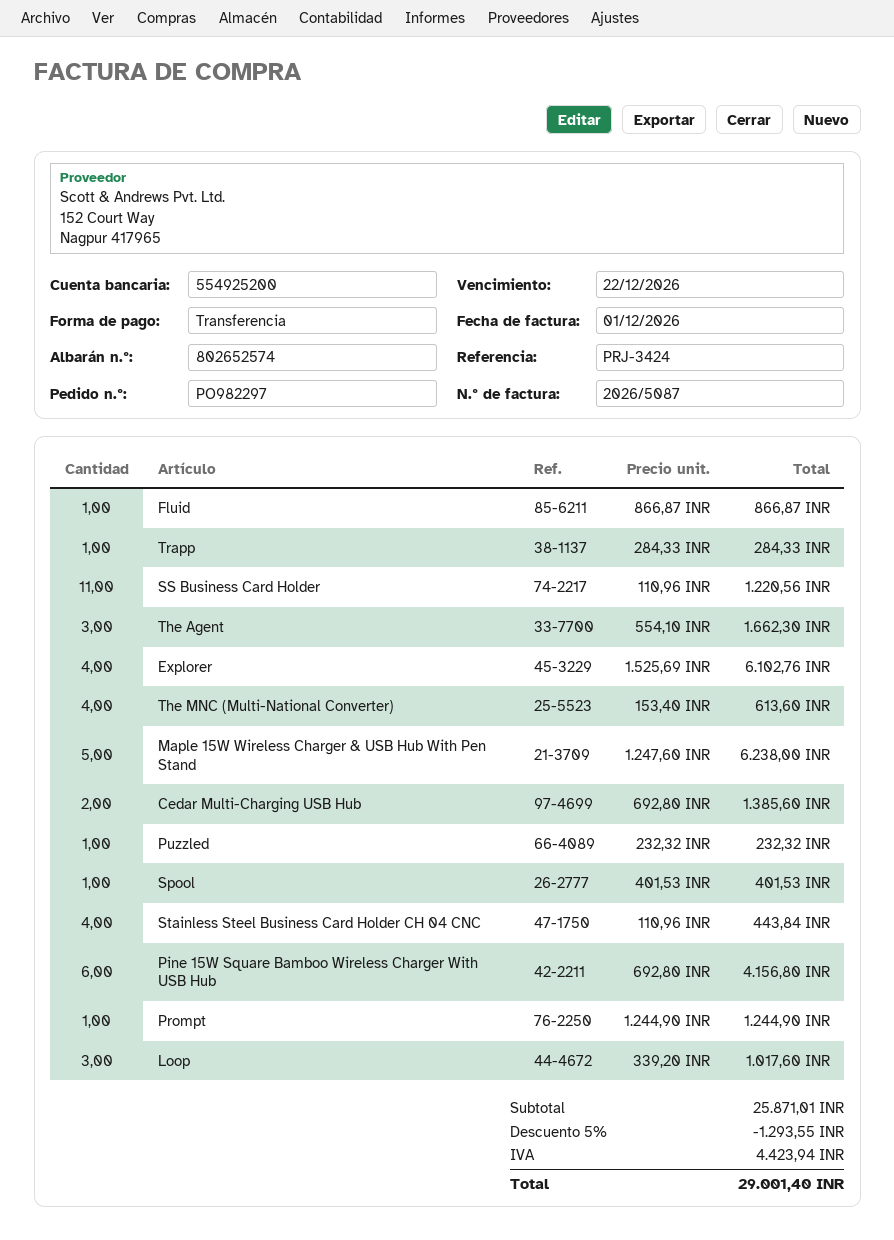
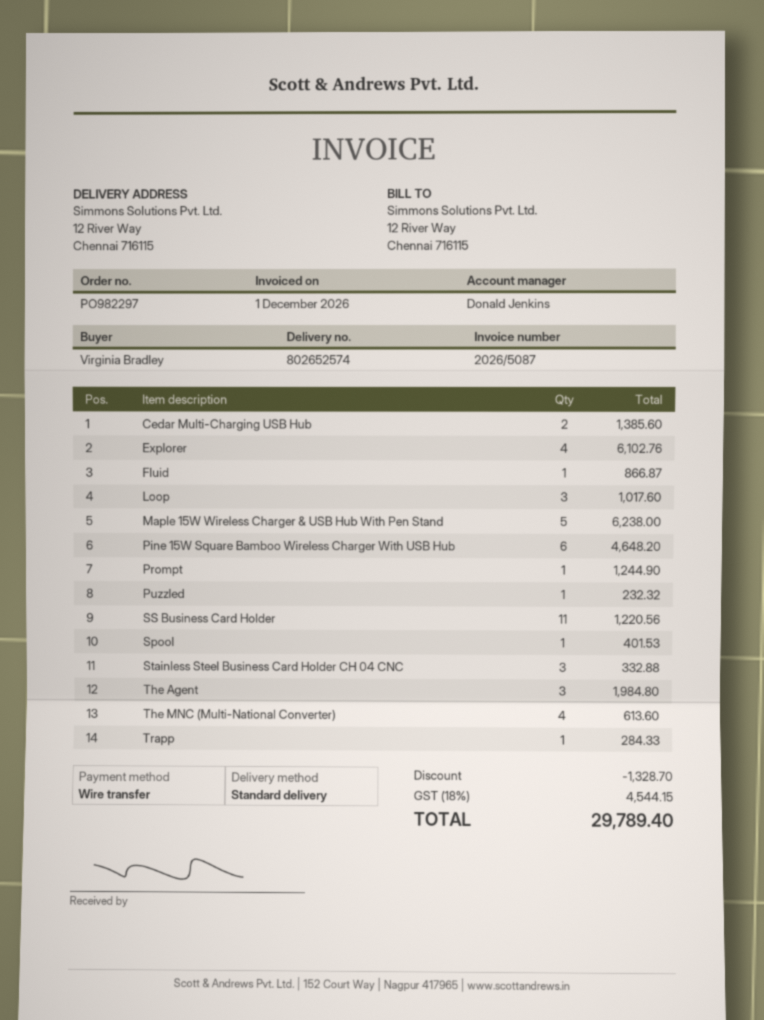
The Agent: 3 for 1662.30 -> 3 for 1984.80
Stainless Steel Business Card Holder CH 04 CNC: 4 for 443.84 -> 3 for 332.88
Pine 15W Square Bamboo Wireless Charger With USB Hub: 6 for 4156.80 -> 6 for 4648.20
discount: 1293.55 -> 1328.70
tax: 4423.94 -> 4544.15
total: 29001.40 -> 29789.40

